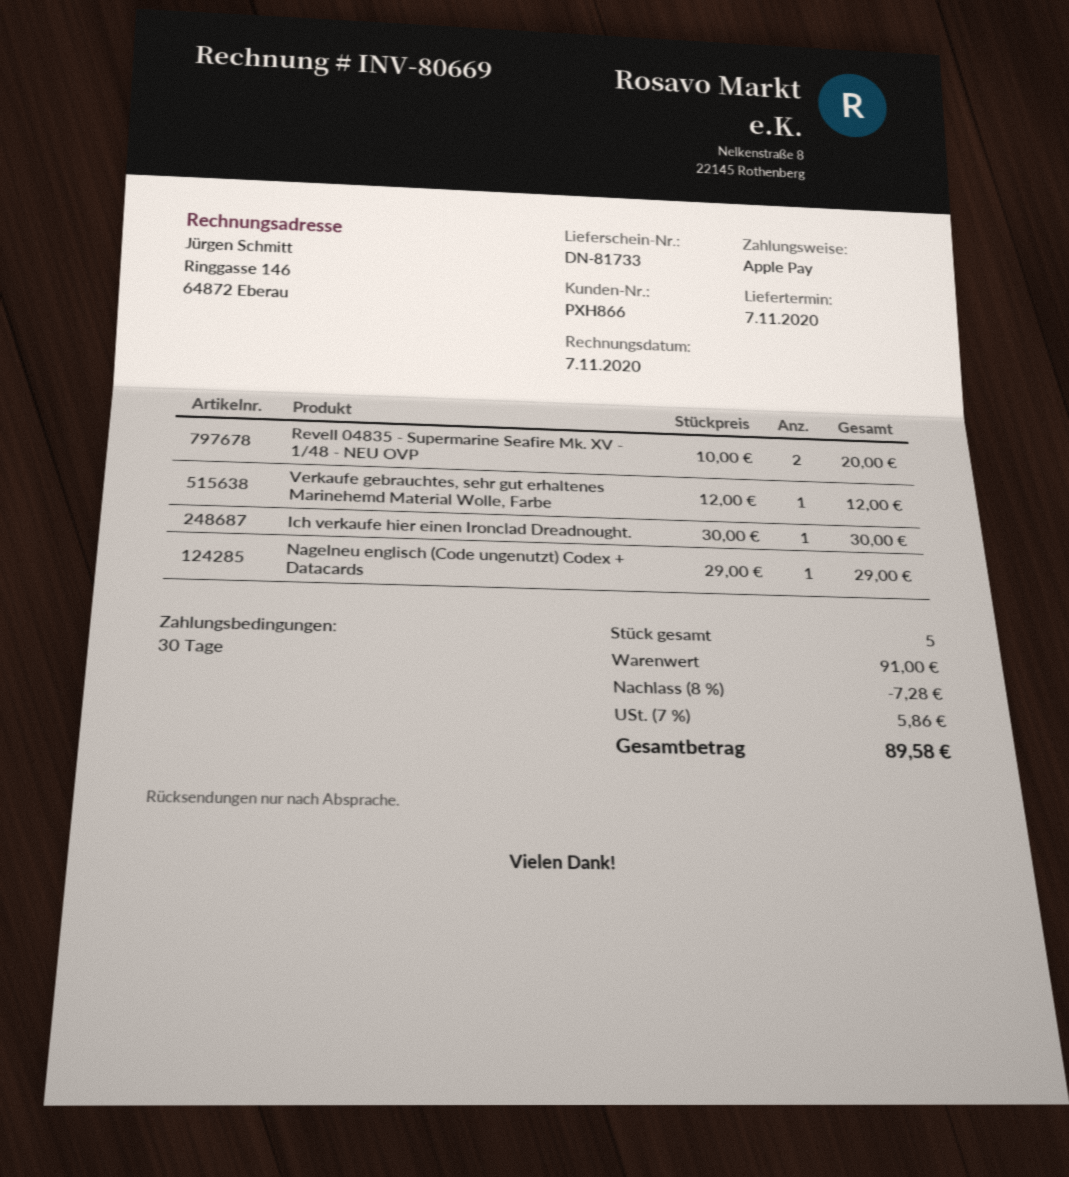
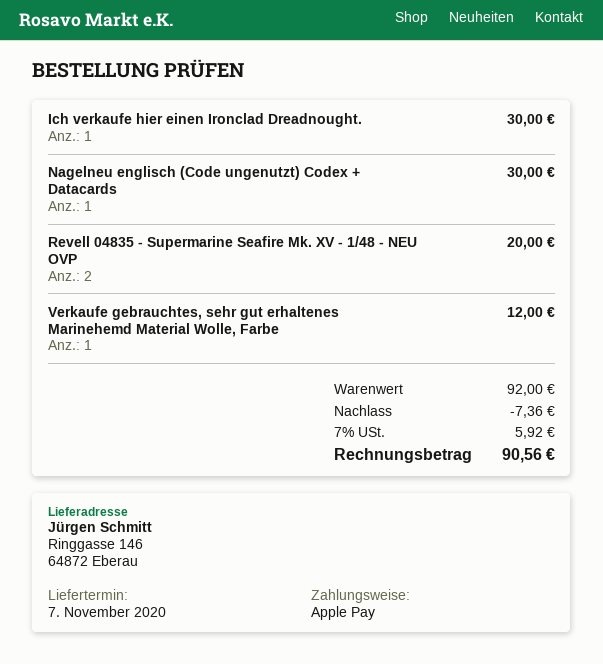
Nagelneu englisch (Code ungenutzt) Codex + Datacards: 1 for 29.00 -> 1 for 30.00
subtotal: 91.00 -> 92.00
discount: 7.28 -> 7.36
tax: 7% = 5.86 -> 7% = 5.92
total: 89.58 -> 90.56

